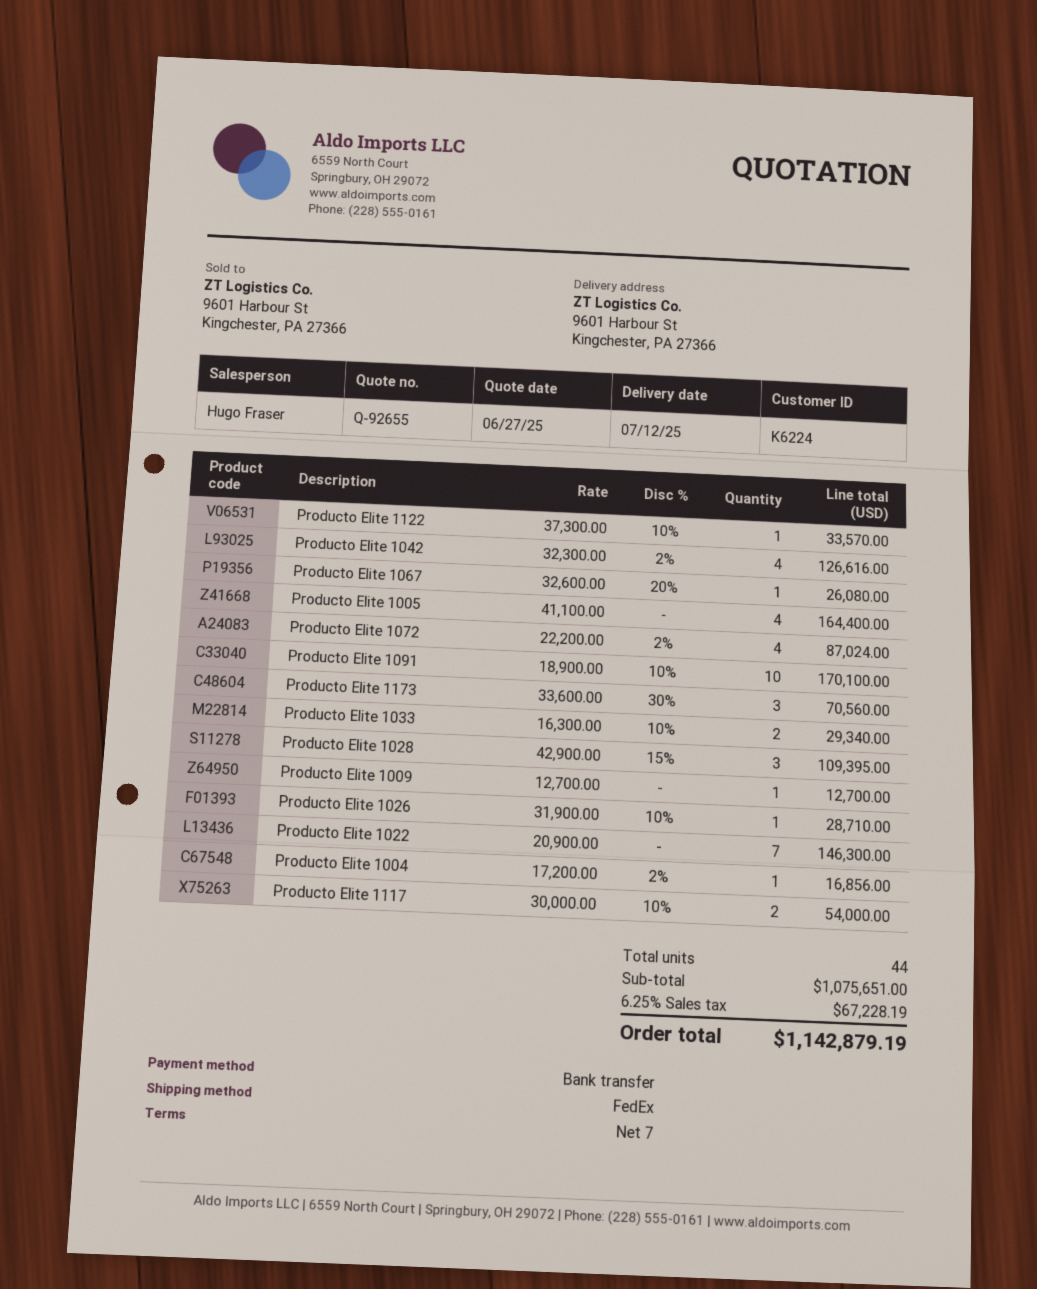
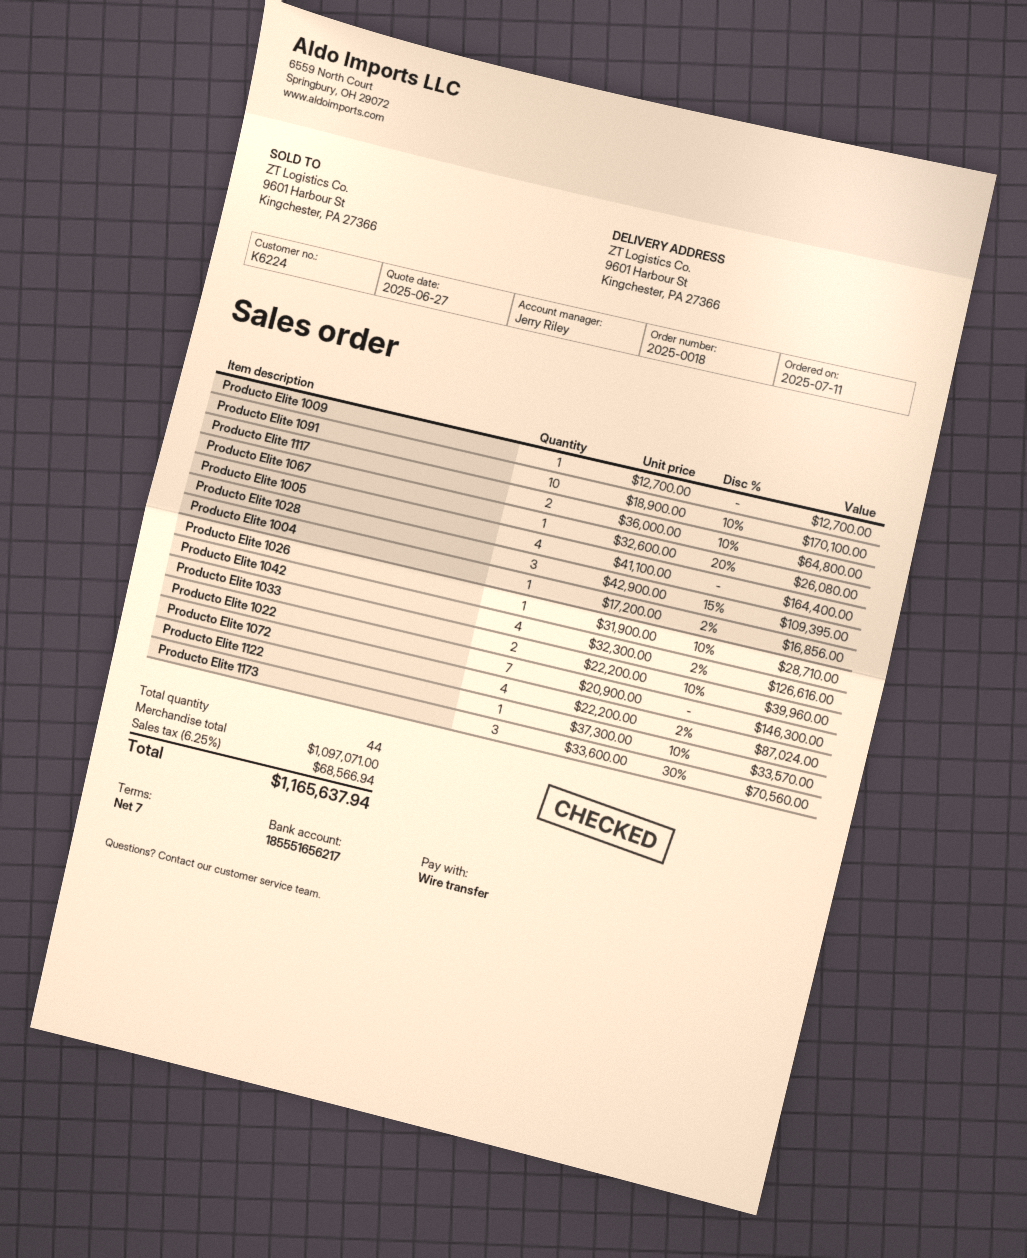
sales rep: Hugo Fraser -> Jerry Riley
Producto Elite 1033: 2 x 16300.00 - 10% = 29340.00 -> 2 x 22200.00 - 10% = 39960.00
Producto Elite 1117: 2 x 30000.00 - 10% = 54000.00 -> 2 x 36000.00 - 10% = 64800.00
subtotal: 1075651.00 -> 1097071.00
tax: 6.25% = 67228.19 -> 6.25% = 68566.94
total: 1142879.19 -> 1165637.94

